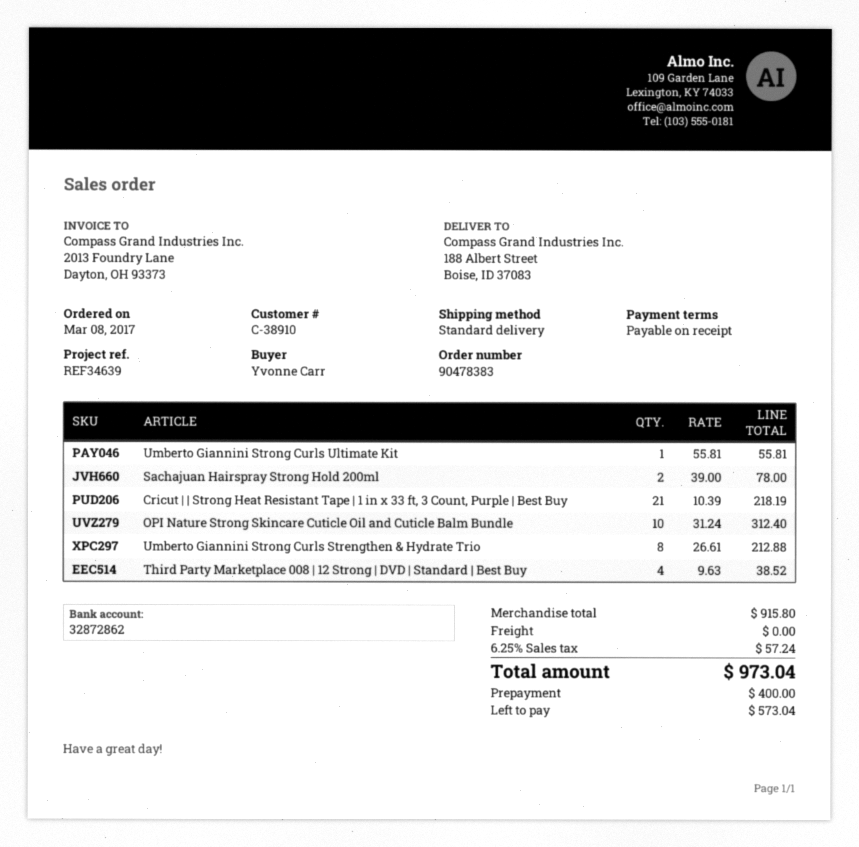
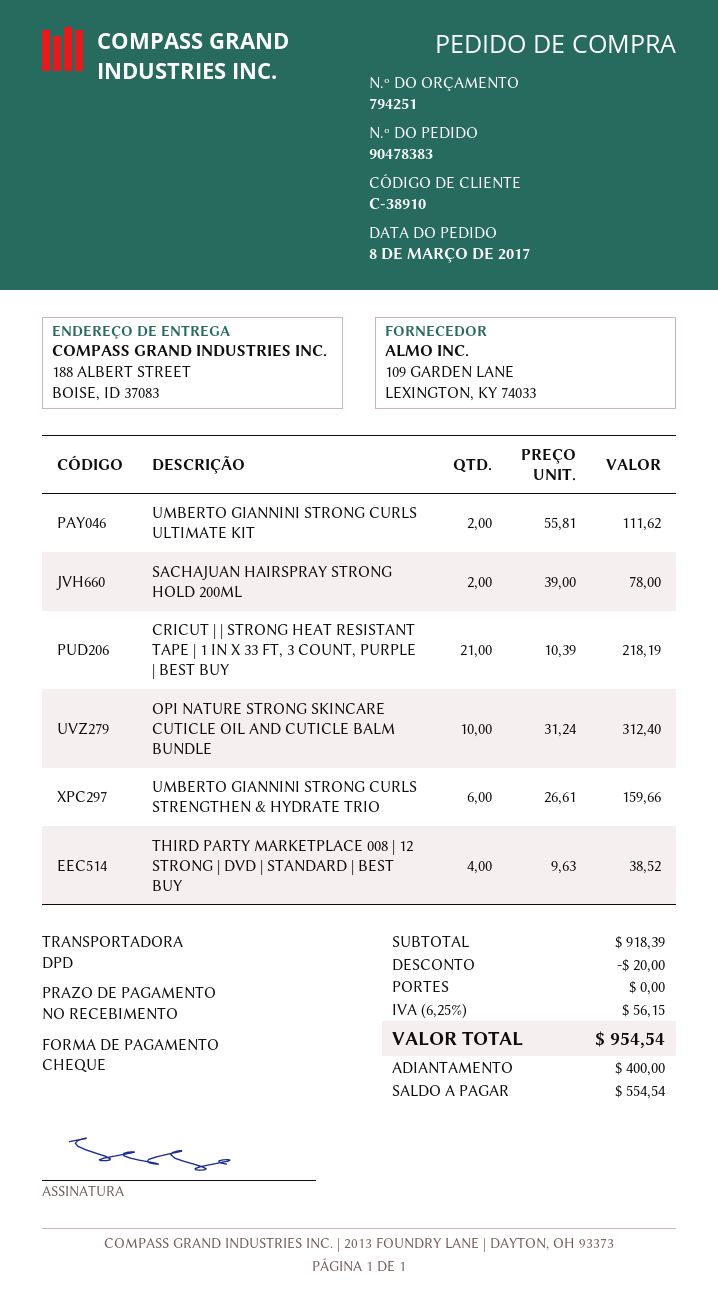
shipping method: standard -> DPD
Umberto Giannini Strong Curls Ultimate Kit: 1 x 55.81 = 55.81 -> 2 x 55.81 = 111.62
Umberto Giannini Strong Curls Strengthen & Hydrate Trio: 8 x 26.61 = 212.88 -> 6 x 26.61 = 159.66
subtotal: 915.80 -> 918.39
discount: none -> 20.00
tax: 6.25% = 57.24 -> 6.25% = 56.15
total: 973.04 -> 954.54
balance: 573.04 -> 554.54

